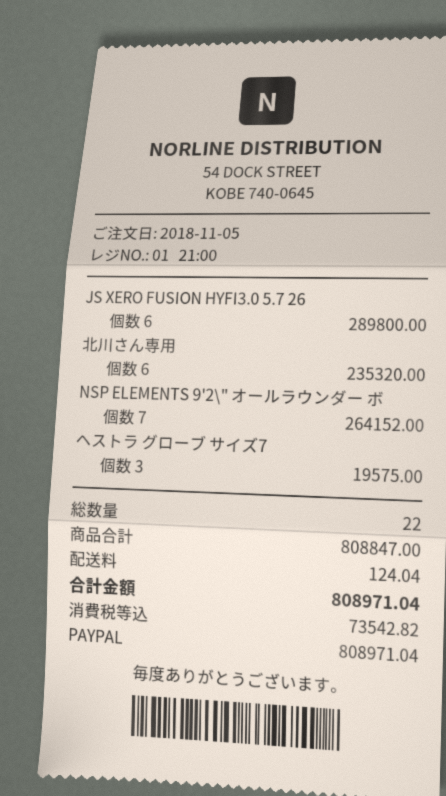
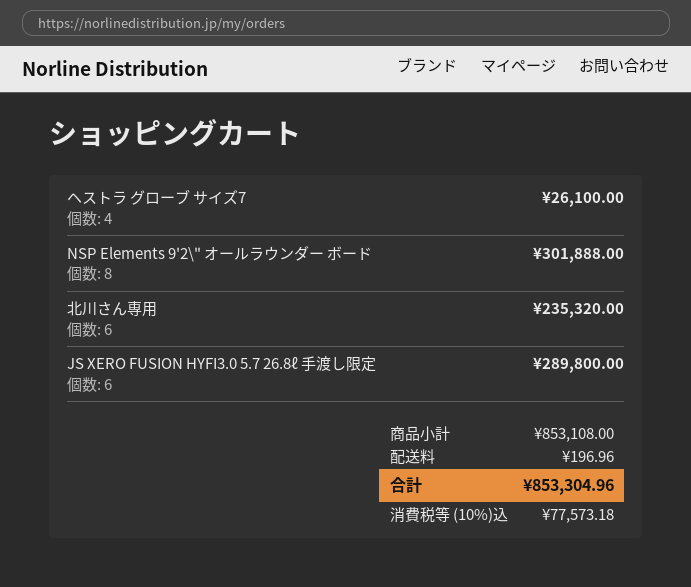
NSP ELEMENTS 9'2\" オールラウンダー ボ: 7 for 264152.00 -> 8 for 301888.00
ヘストラ グローブ サイズ7: 3 for 19575.00 -> 4 for 26100.00
subtotal: 808847.00 -> 853108.00
shipping: 124.04 -> 196.96
tax: 73542.82 -> 77573.18
total: 808971.04 -> 853304.96

